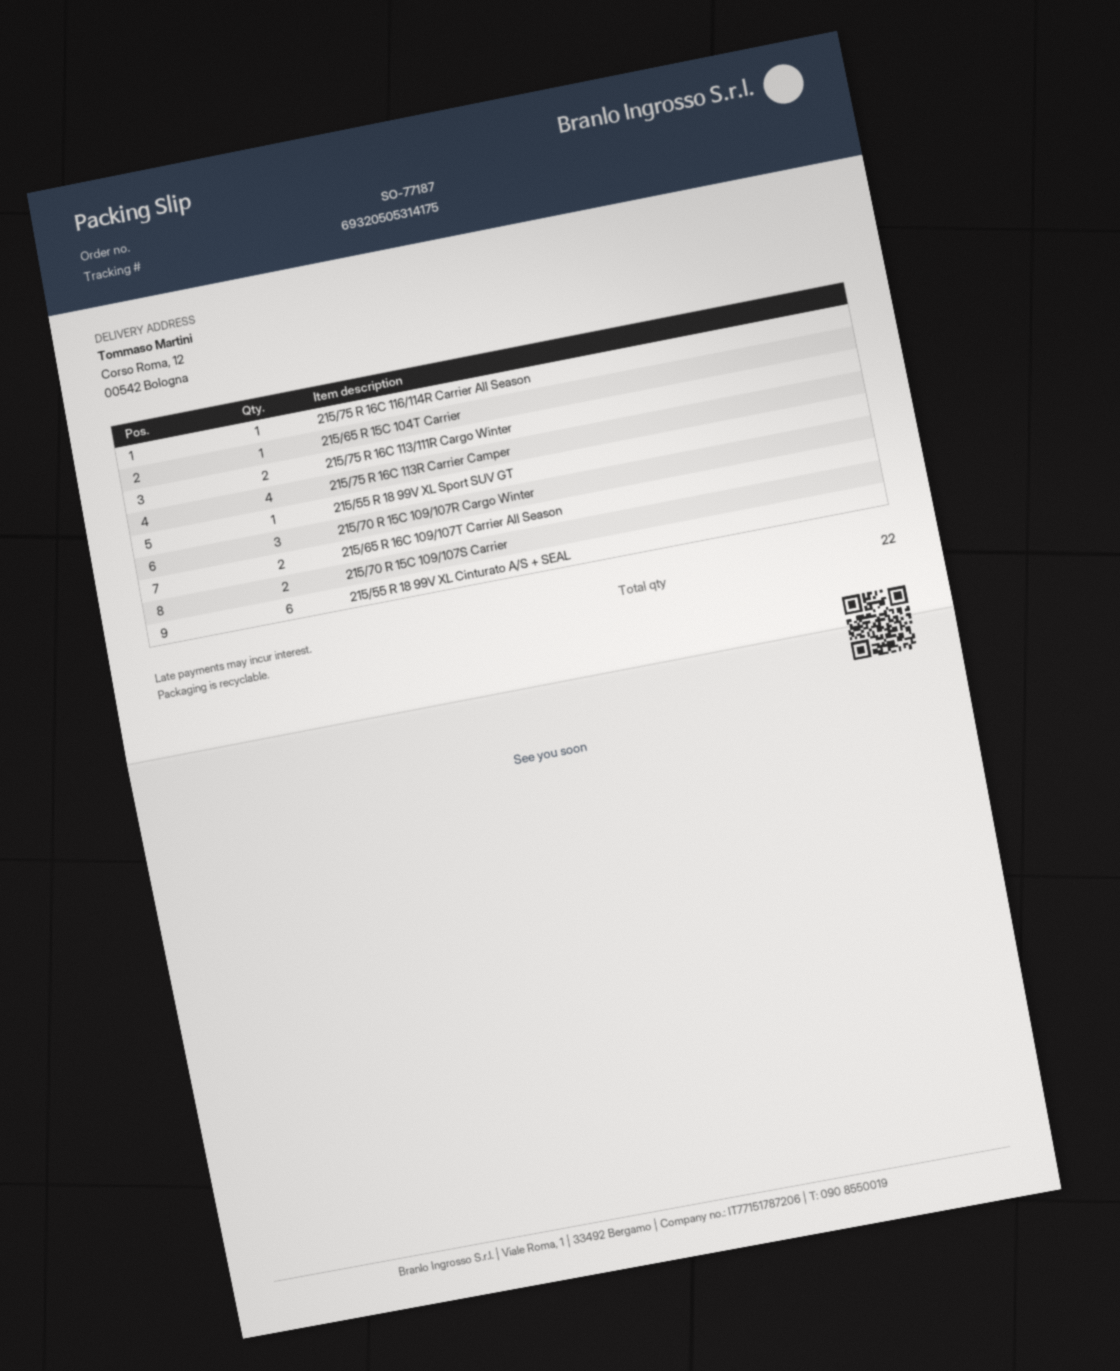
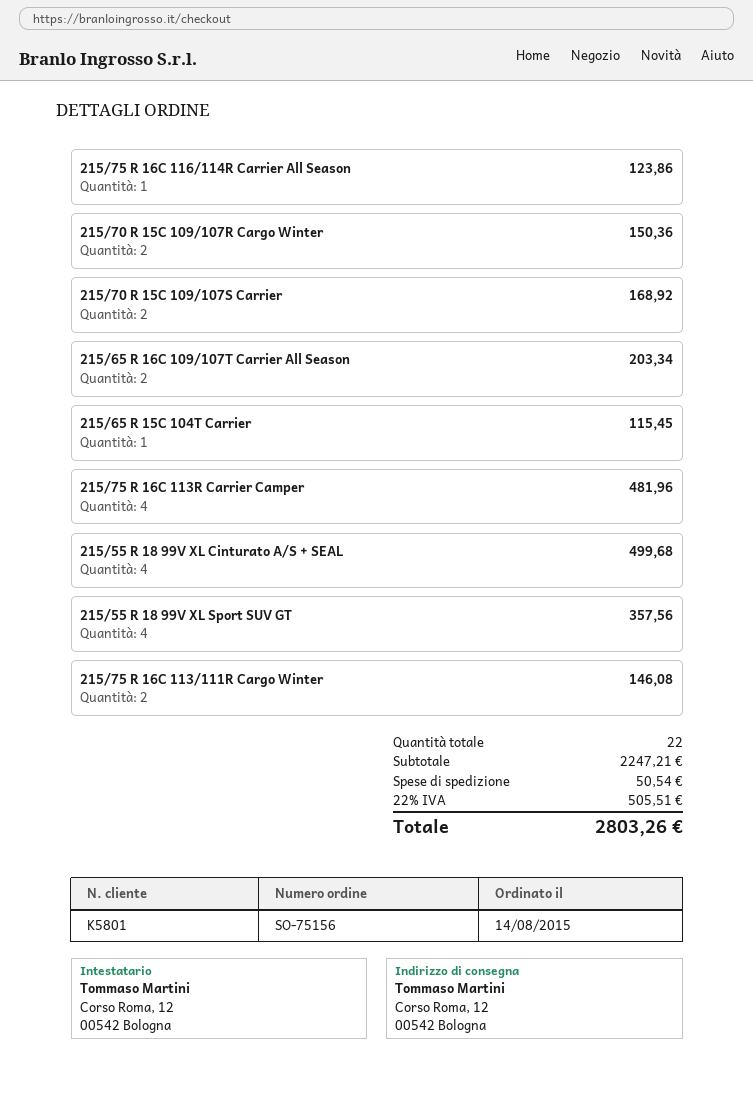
order number: SO-77187 -> SO-75156
215/55 R 18 99V XL Sport SUV GT: 1 -> 4
215/70 R 15C 109/107R Cargo Winter: 3 -> 2
215/55 R 18 99V XL Cinturato A/S + SEAL: 6 -> 4

